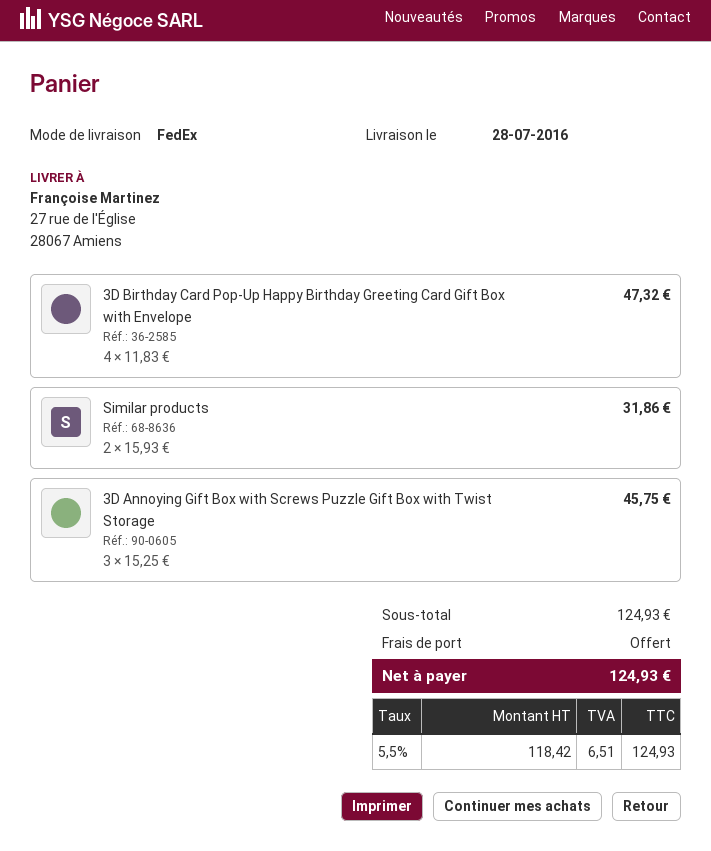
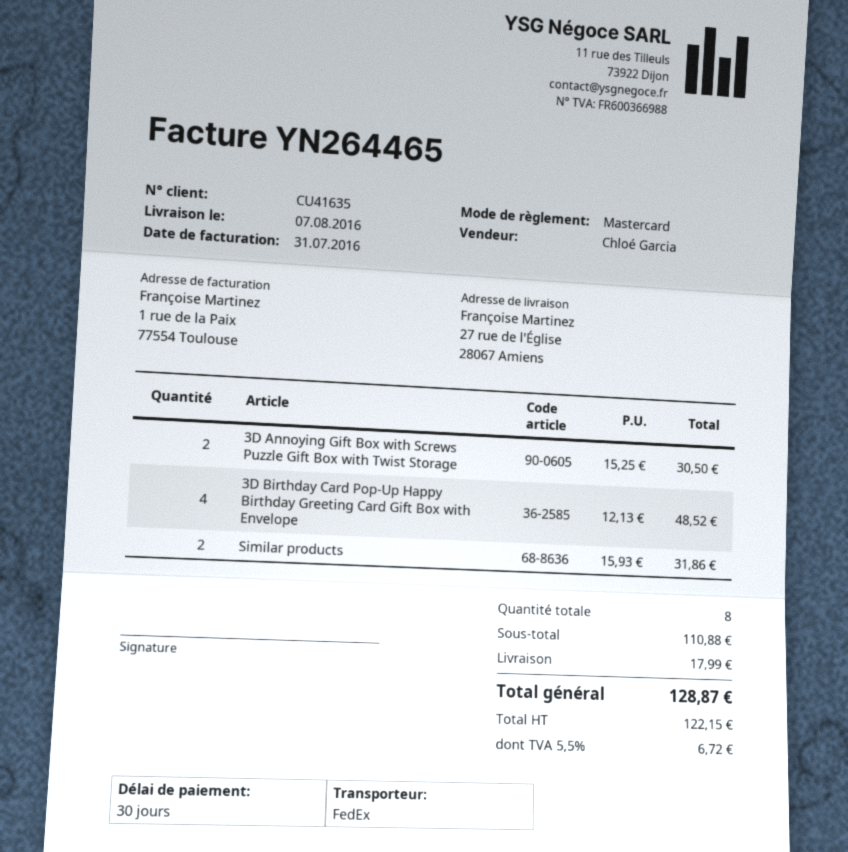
delivery date: 2016-07-28 -> 2016-08-07
3D Birthday Card Pop-Up Happy Birthday Greeting Card Gift Box with Envelope: 4 x 11.83 = 47.32 -> 4 x 12.13 = 48.52
3D Annoying Gift Box with Screws Puzzle Gift Box with Twist Storage: 3 x 15.25 = 45.75 -> 2 x 15.25 = 30.50
subtotal: 124.93 -> 110.88
shipping: 0.00 -> 17.99
net: 118.42 -> 122.15
tax: 5.5% = 6.51 -> 5.5% = 6.72
total: 124.93 -> 128.87

